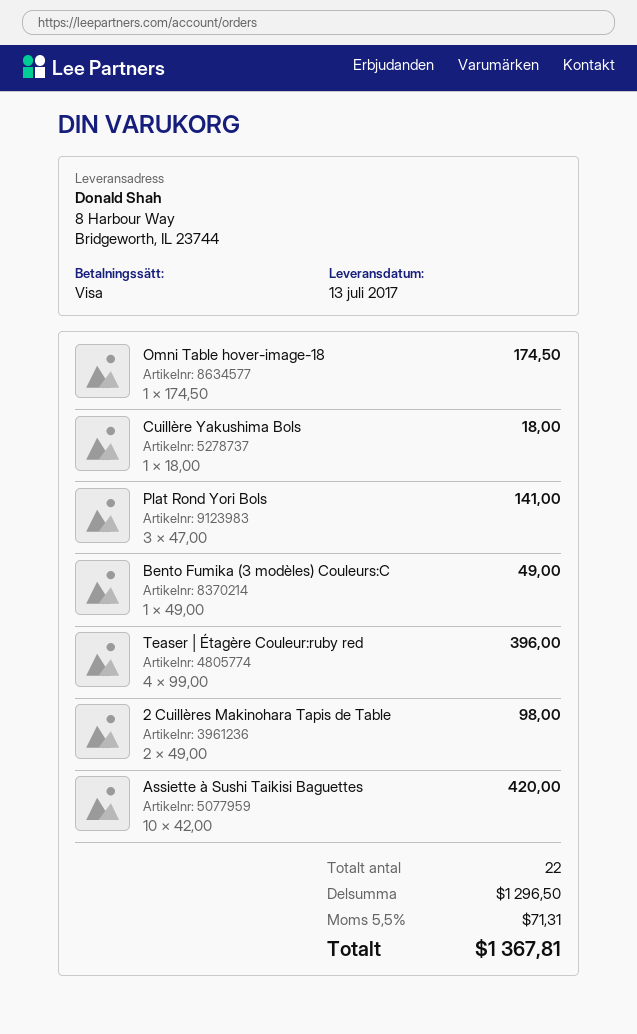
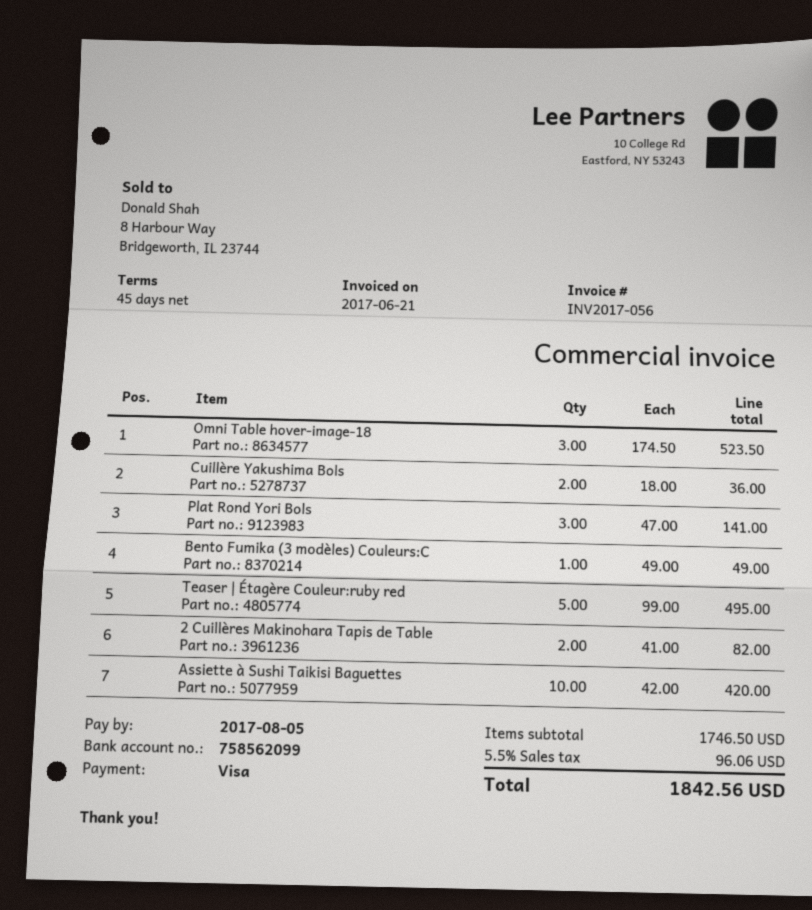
Omni Table hover-image-18: 1 x 174.50 = 174.50 -> 3 x 174.50 = 523.50
Cuillère Yakushima Bols: 1 x 18.00 = 18.00 -> 2 x 18.00 = 36.00
Teaser | Étagère Couleur:ruby red: 4 x 99.00 = 396.00 -> 5 x 99.00 = 495.00
2 Cuillères Makinohara Tapis de Table: 2 x 49.00 = 98.00 -> 2 x 41.00 = 82.00
subtotal: 1296.50 -> 1746.50
tax: 5.5% = 71.31 -> 5.5% = 96.06
total: 1367.81 -> 1842.56

